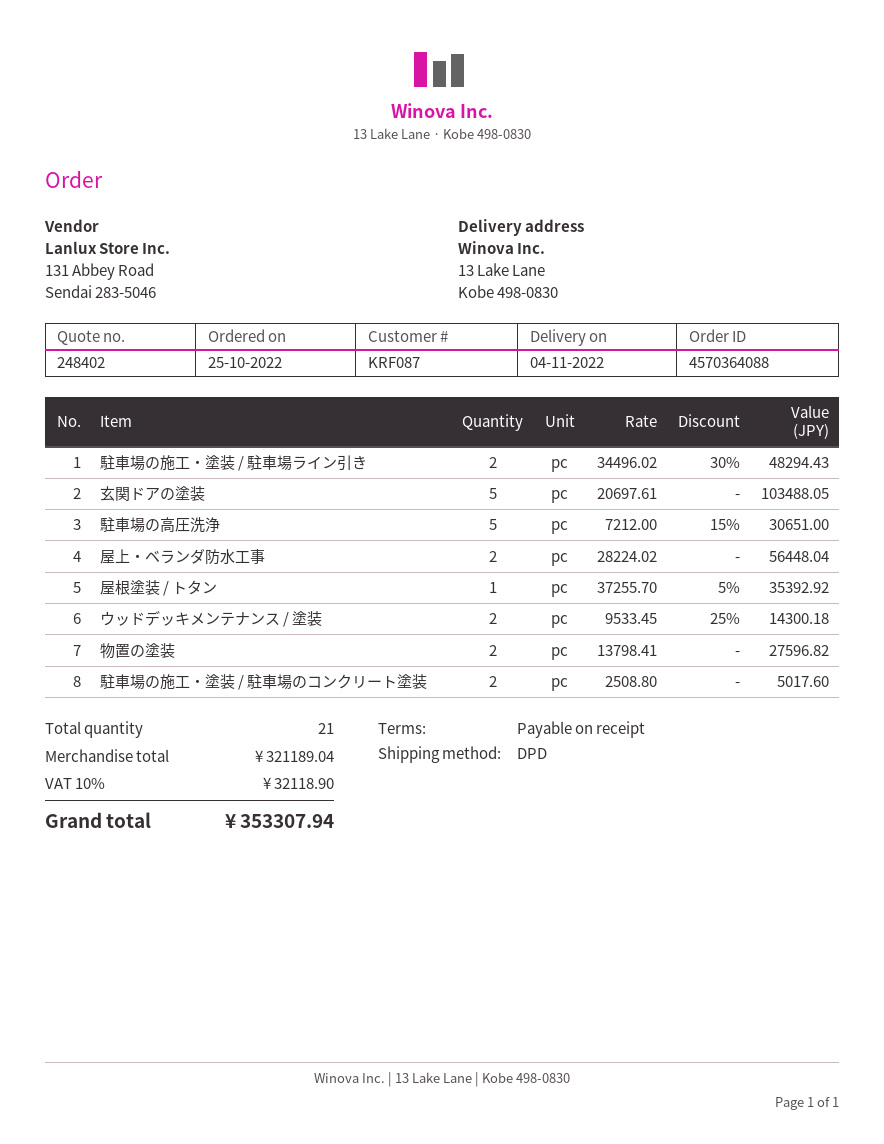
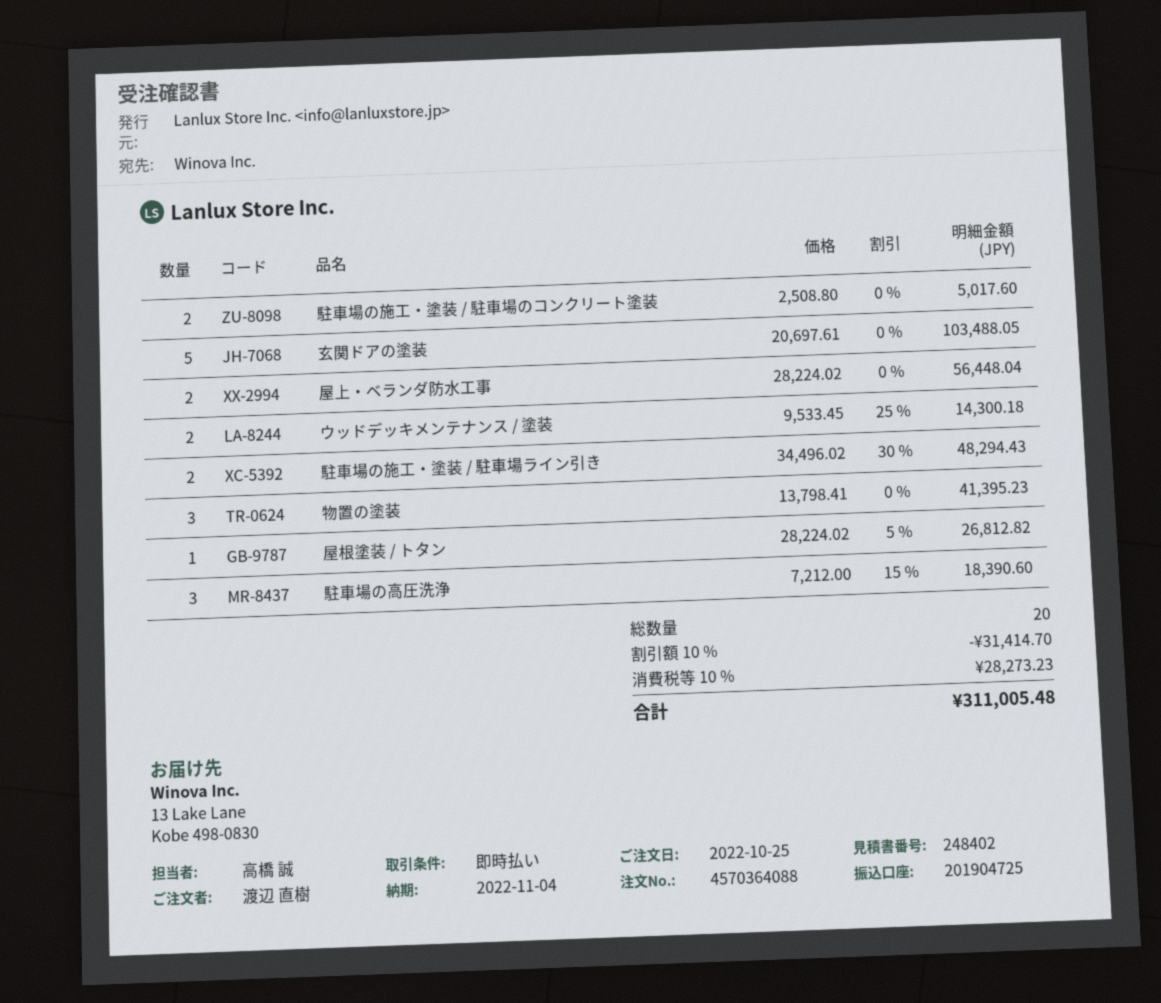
駐車場の高圧洗浄: 5 x 7212.00 - 15% = 30651.00 -> 3 x 7212.00 - 15% = 18390.60
屋根塗装 / トタン: 1 x 37255.70 - 5% = 35392.92 -> 1 x 28224.02 - 5% = 26812.82
物置の塗装: 2 x 13798.41 = 27596.82 -> 3 x 13798.41 = 41395.23
total quantity: 21 -> 20
discount: none -> 10% = 31414.70
tax: 10% = 32118.90 -> 10% = 28273.23
total: 353307.94 -> 311005.48

